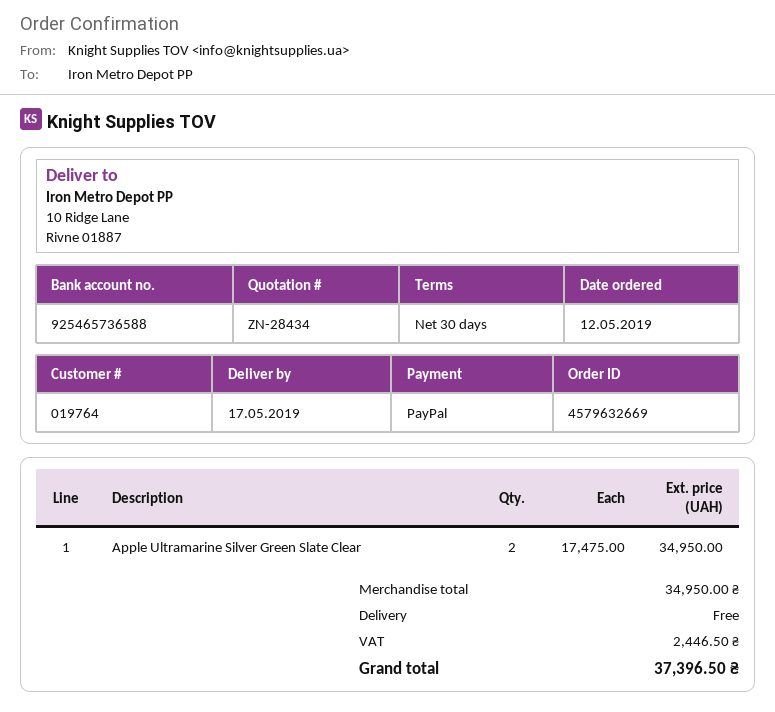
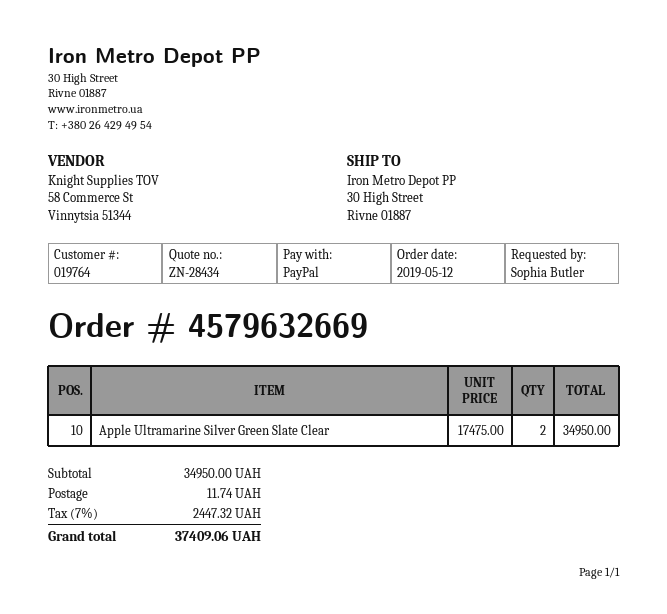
ship to: 10 Ridge Lane, Rivne 01887 -> 30 High Street, Rivne 01887
shipping: 0.00 -> 11.74
tax: 2446.50 -> 2447.32
total: 37396.50 -> 37409.06

